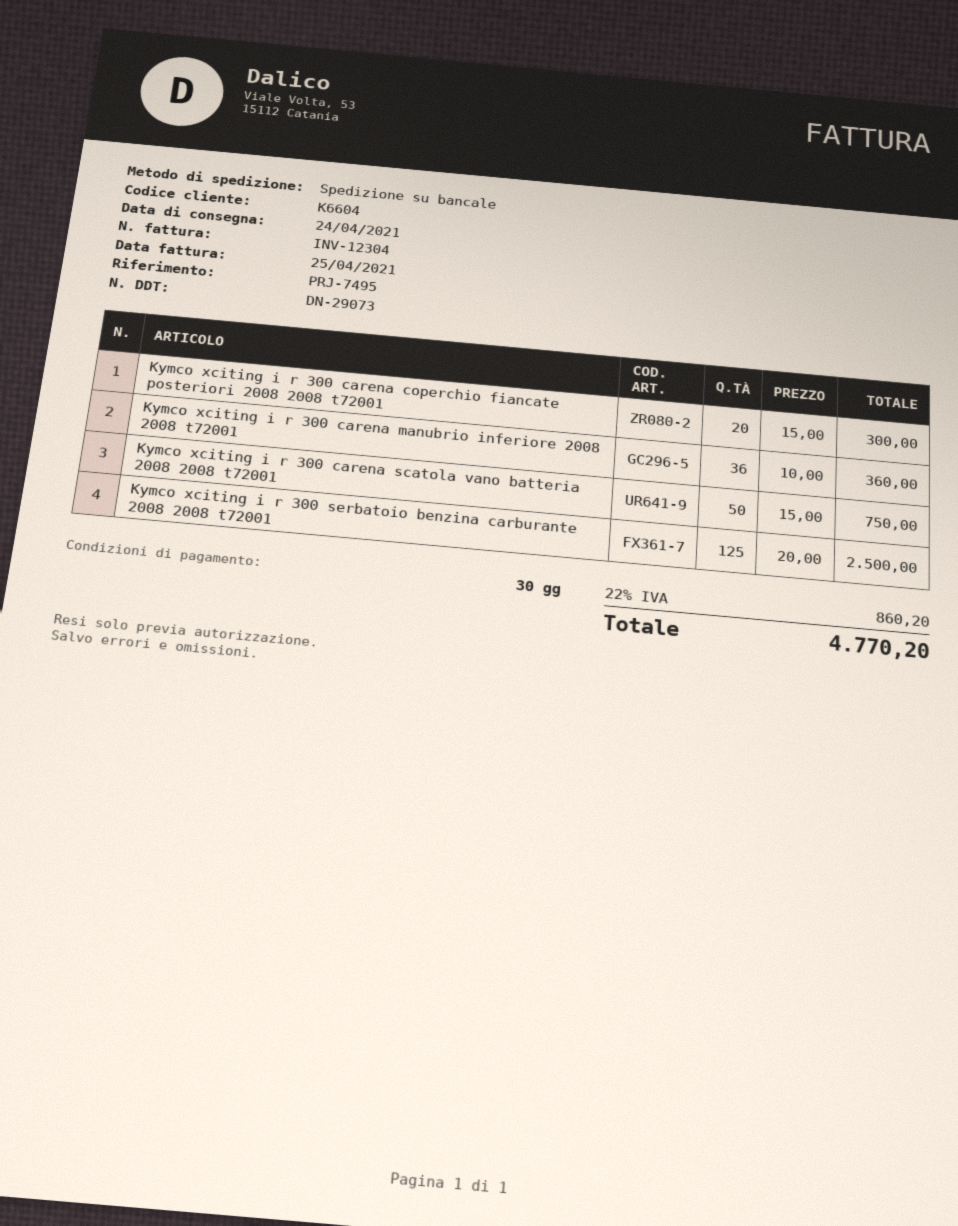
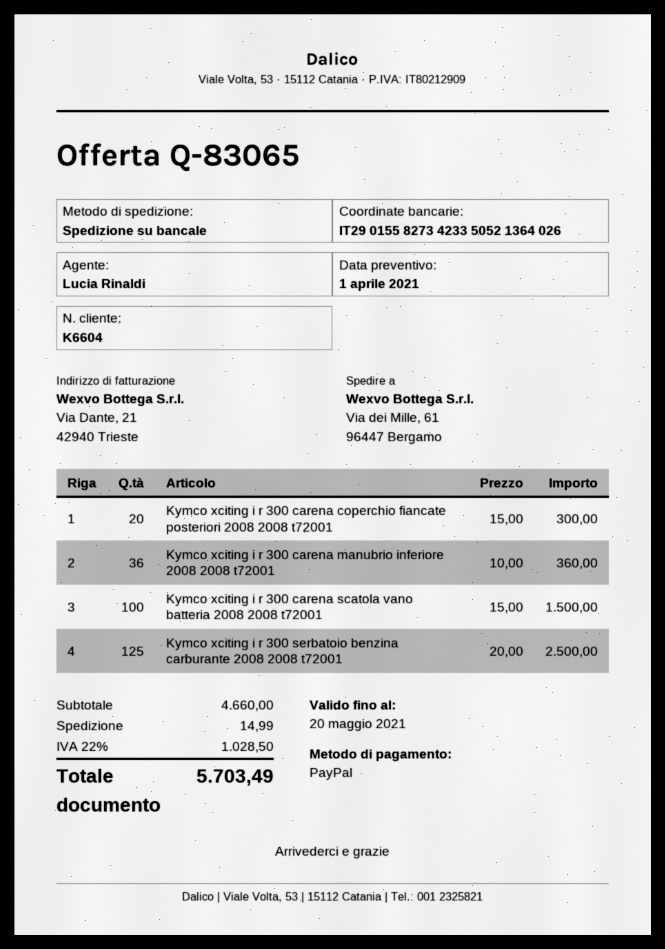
Kymco xciting i r 300 carena scatola vano batteria 2008 2008 t72001: 50 x 15.00 = 750.00 -> 100 x 15.00 = 1500.00
shipping: none -> 14.99
tax: 22% = 860.20 -> 22% = 1028.50
total: 4770.20 -> 5703.49

